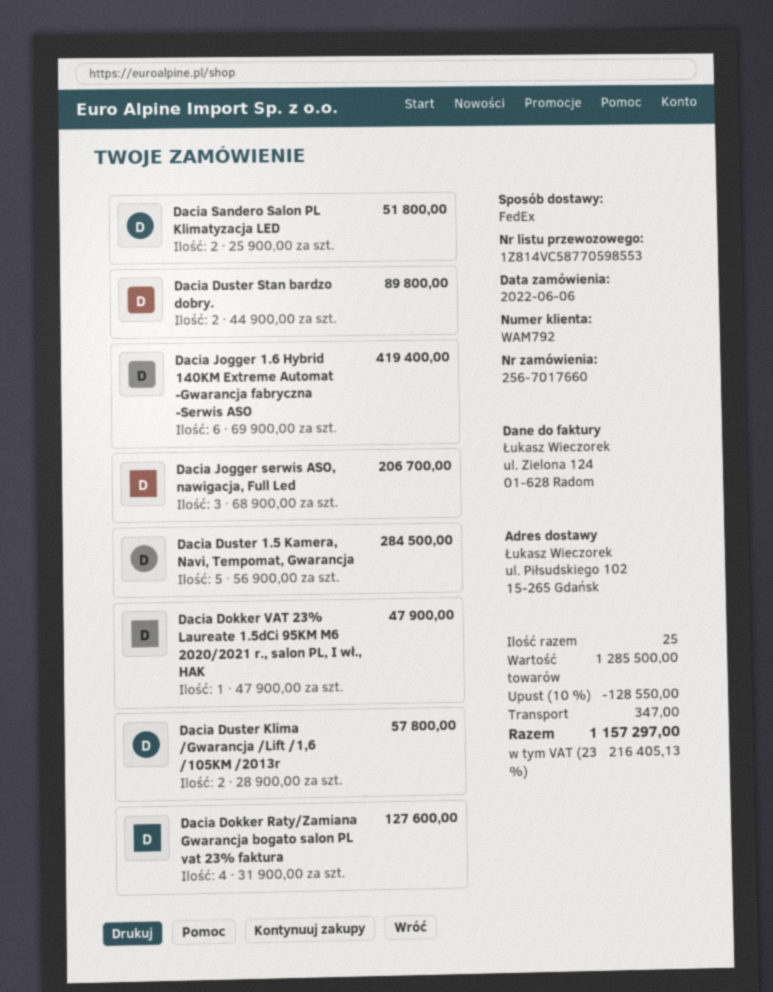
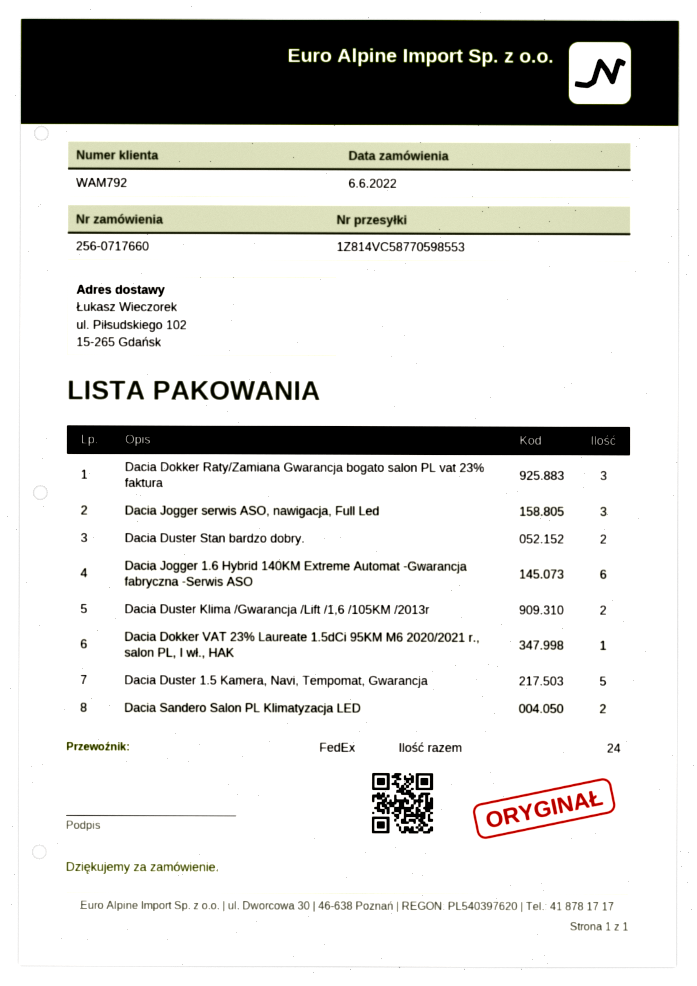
order number: 256-7017660 -> 256-0717660
Dacia Dokker Raty/Zamiana Gwarancja bogato salon PL vat 23% faktura: 4 -> 3
total quantity: 25 -> 24

